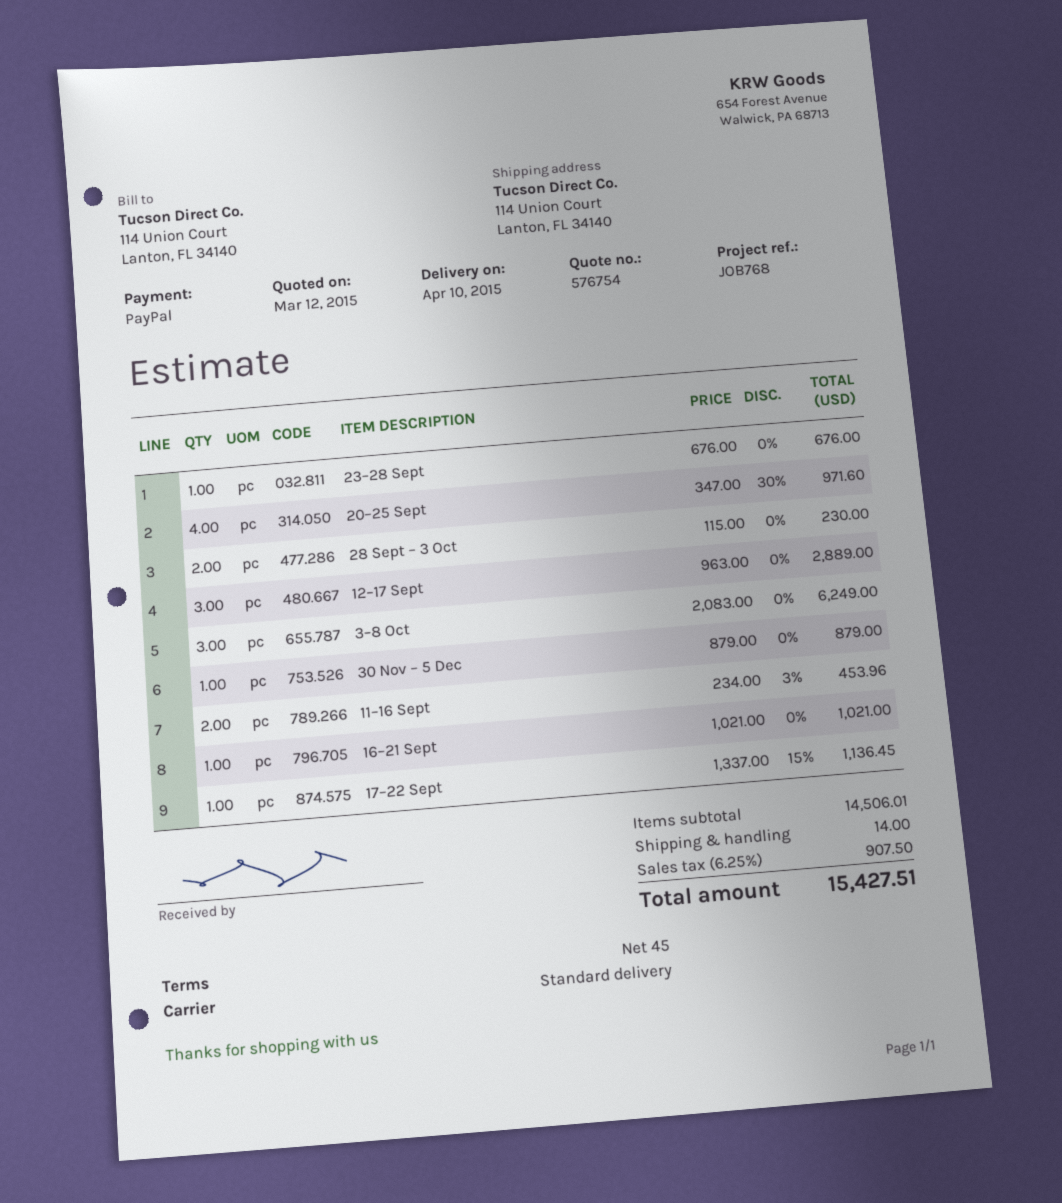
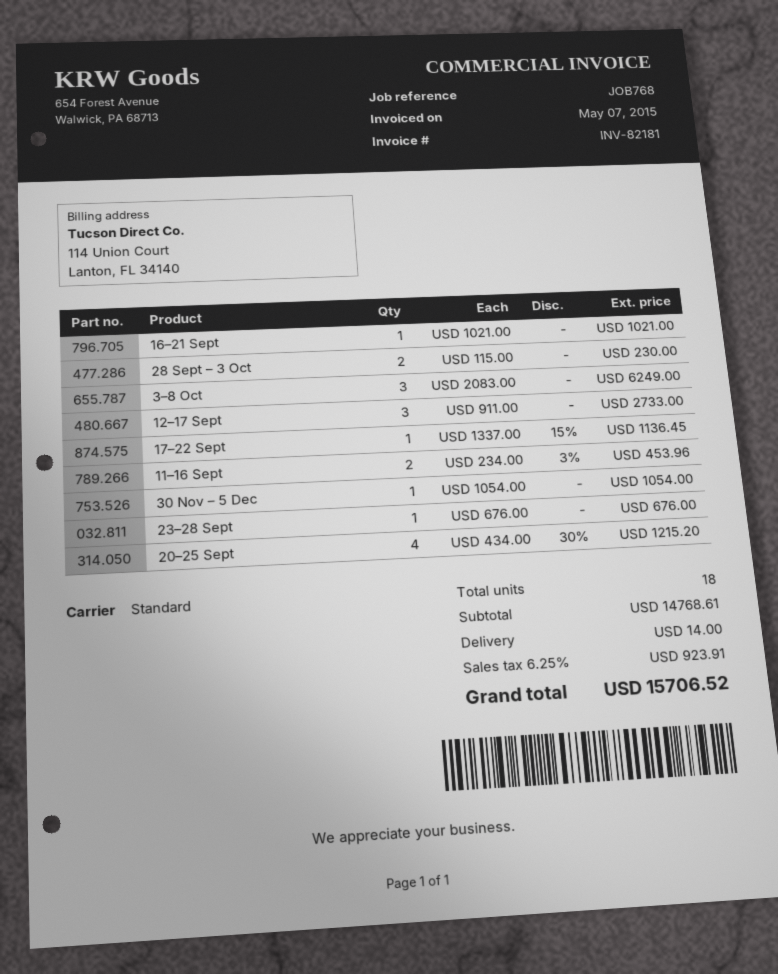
20–25 Sept: 4 x 347.00 - 30% = 971.60 -> 4 x 434.00 - 30% = 1215.20
12–17 Sept: 3 x 963.00 = 2889.00 -> 3 x 911.00 = 2733.00
30 Nov – 5 Dec: 1 x 879.00 = 879.00 -> 1 x 1054.00 = 1054.00
subtotal: 14506.01 -> 14768.61
tax: 6.25% = 907.50 -> 6.25% = 923.91
total: 15427.51 -> 15706.52

